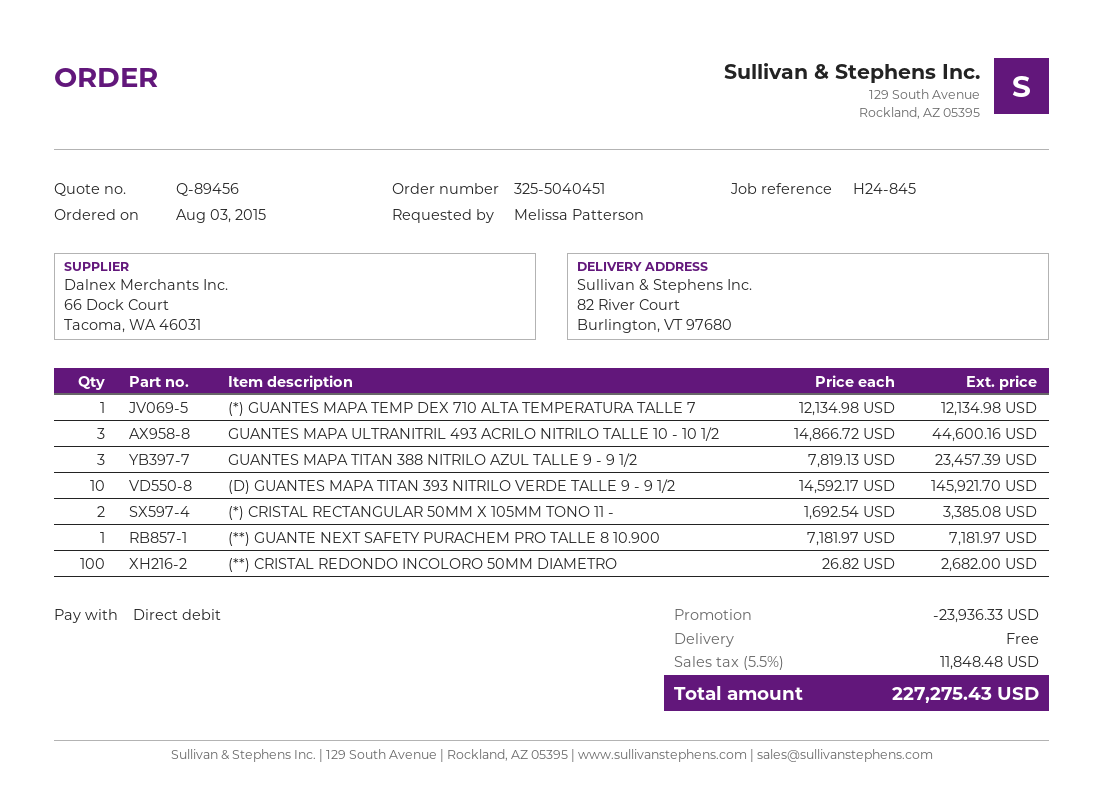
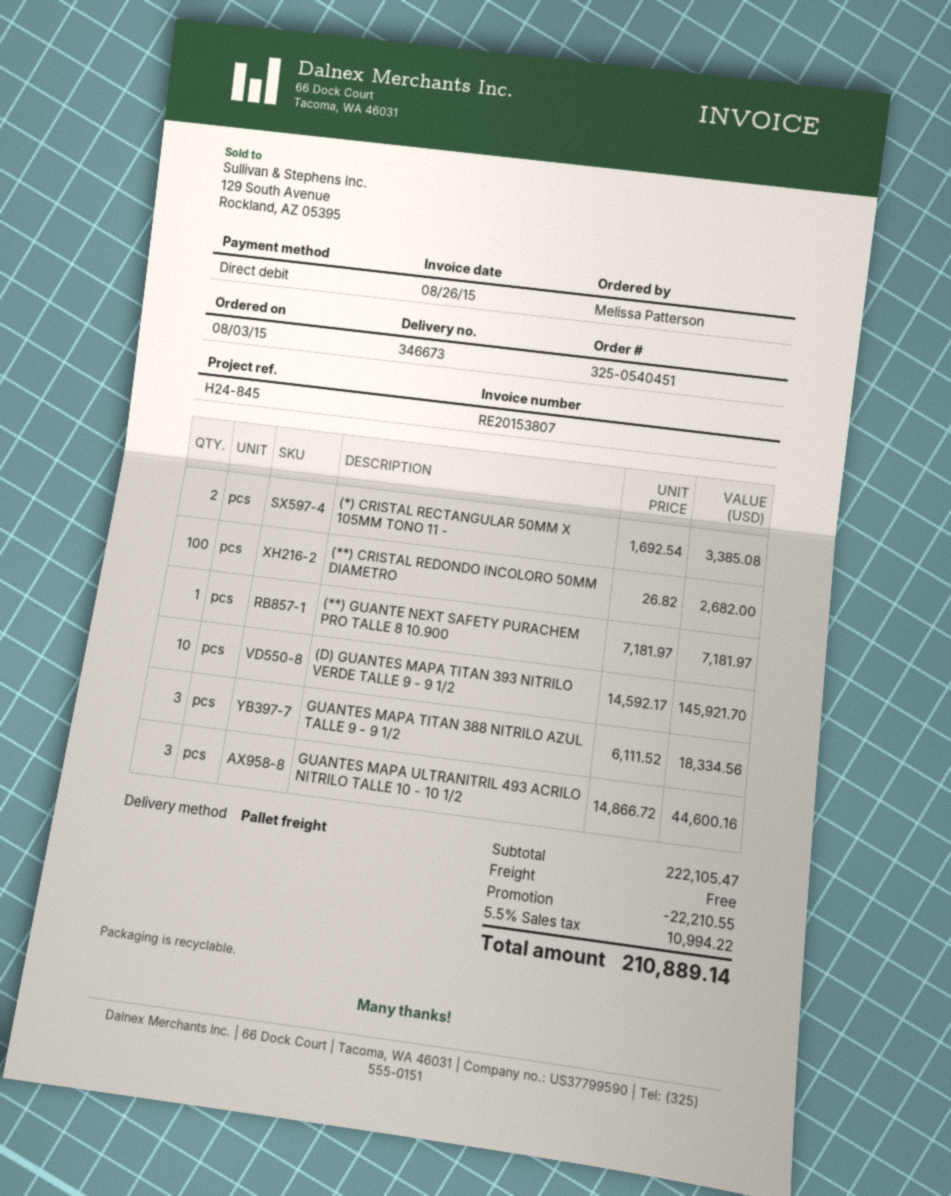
order number: 325-5040451 -> 325-0540451
(*) GUANTES MAPA TEMP DEX 710 ALTA TEMPERATURA TALLE 7: 1 x 12134.98 = 12134.98 -> none
GUANTES MAPA TITAN 388 NITRILO AZUL TALLE 9 - 9 1/2: 3 x 7819.13 = 23457.39 -> 3 x 6111.52 = 18334.56
discount: 23936.33 -> 22210.55
tax: 5.5% = 11848.48 -> 5.5% = 10994.22
total: 227275.43 -> 210889.14

